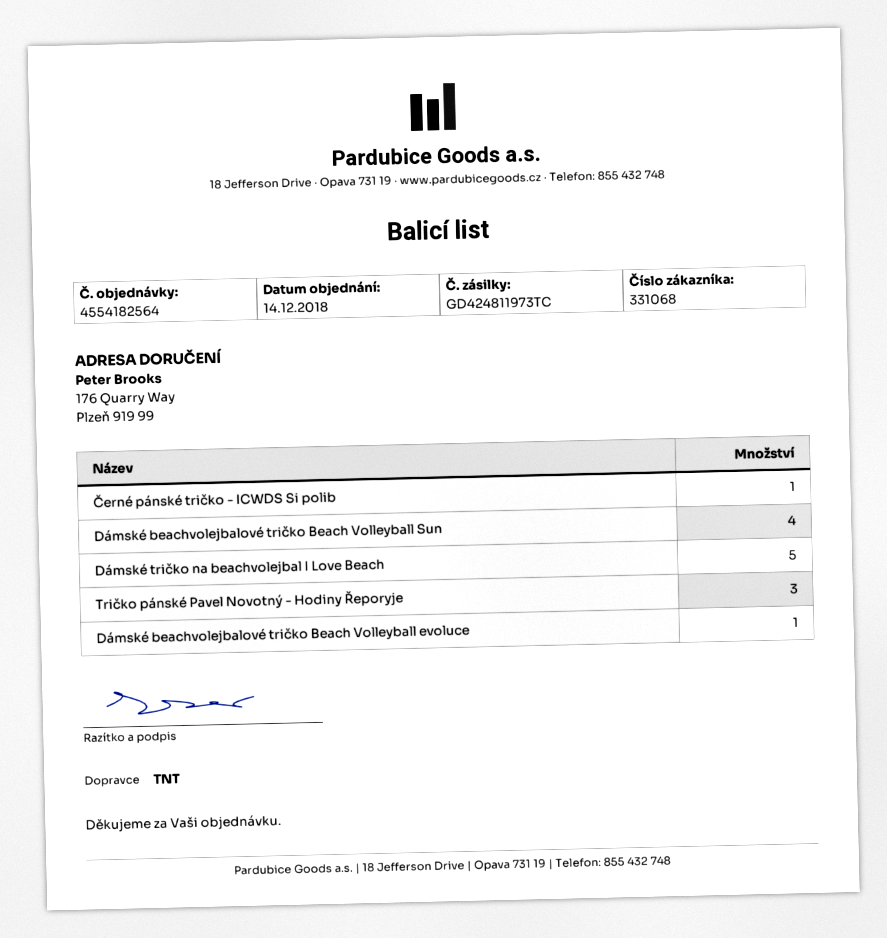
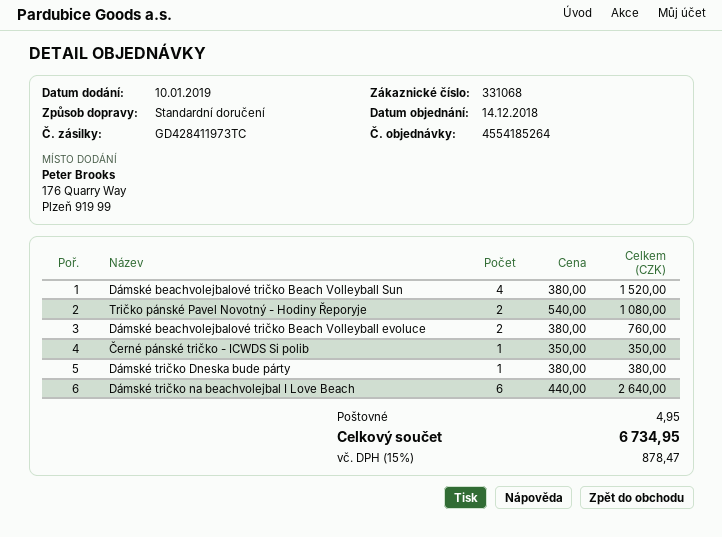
order number: 4554182564 -> 4554185264
shipping method: TNT -> standard
tracking number: GD424811973TC -> GD428411973TC
Dámské tričko na beachvolejbal I Love Beach: 5 -> 6
Tričko pánské Pavel Novotný - Hodiny Řeporyje: 3 -> 2
Dámské beachvolejbalové tričko Beach Volleyball evoluce: 1 -> 2
Dámské tričko Dneska bude párty: none -> 1

